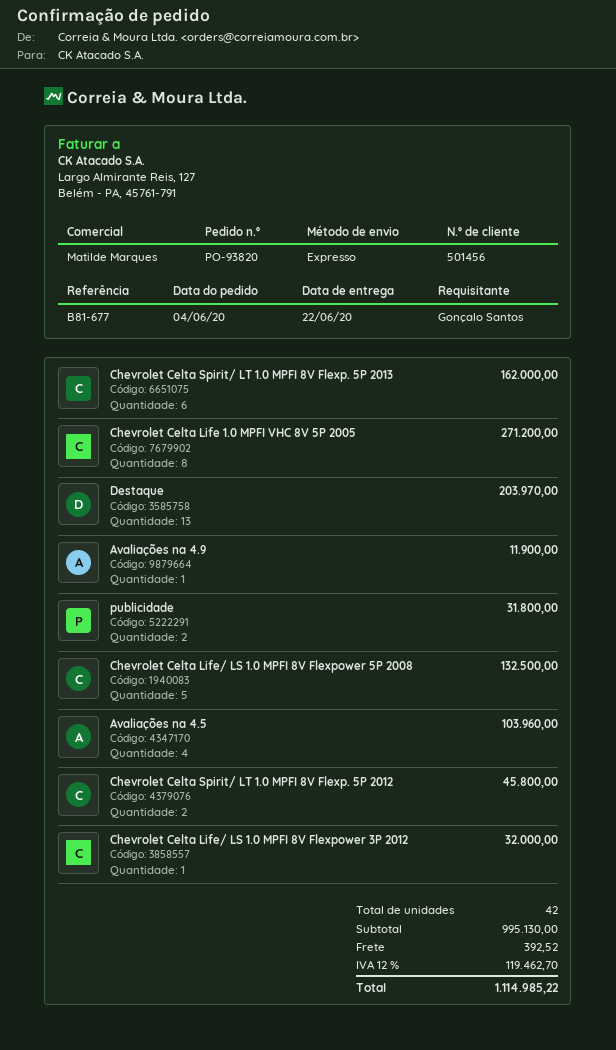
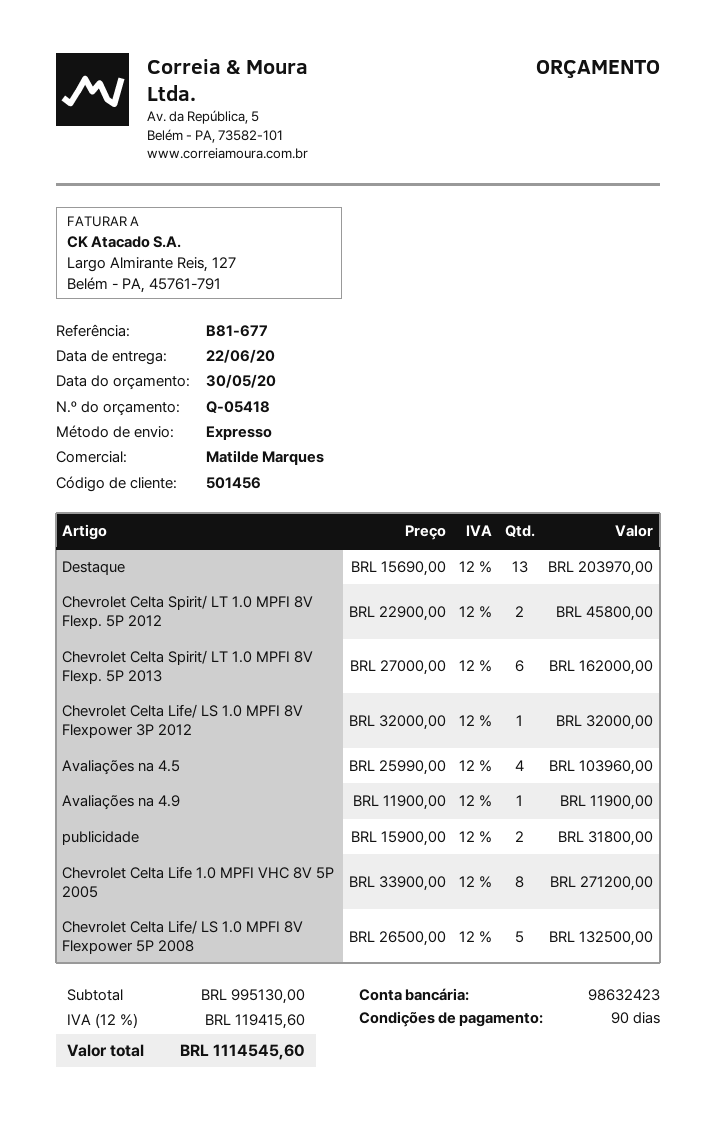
shipping: 392.52 -> none
tax: 12% = 119462.70 -> 12% = 119415.60
total: 1114985.22 -> 1114545.60

